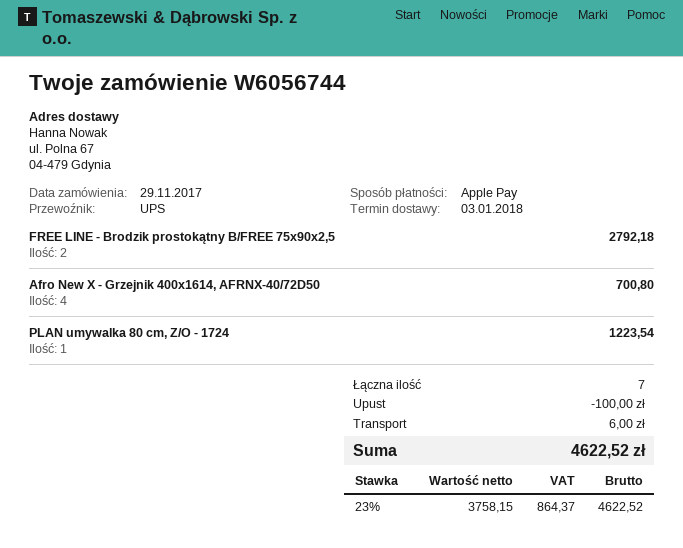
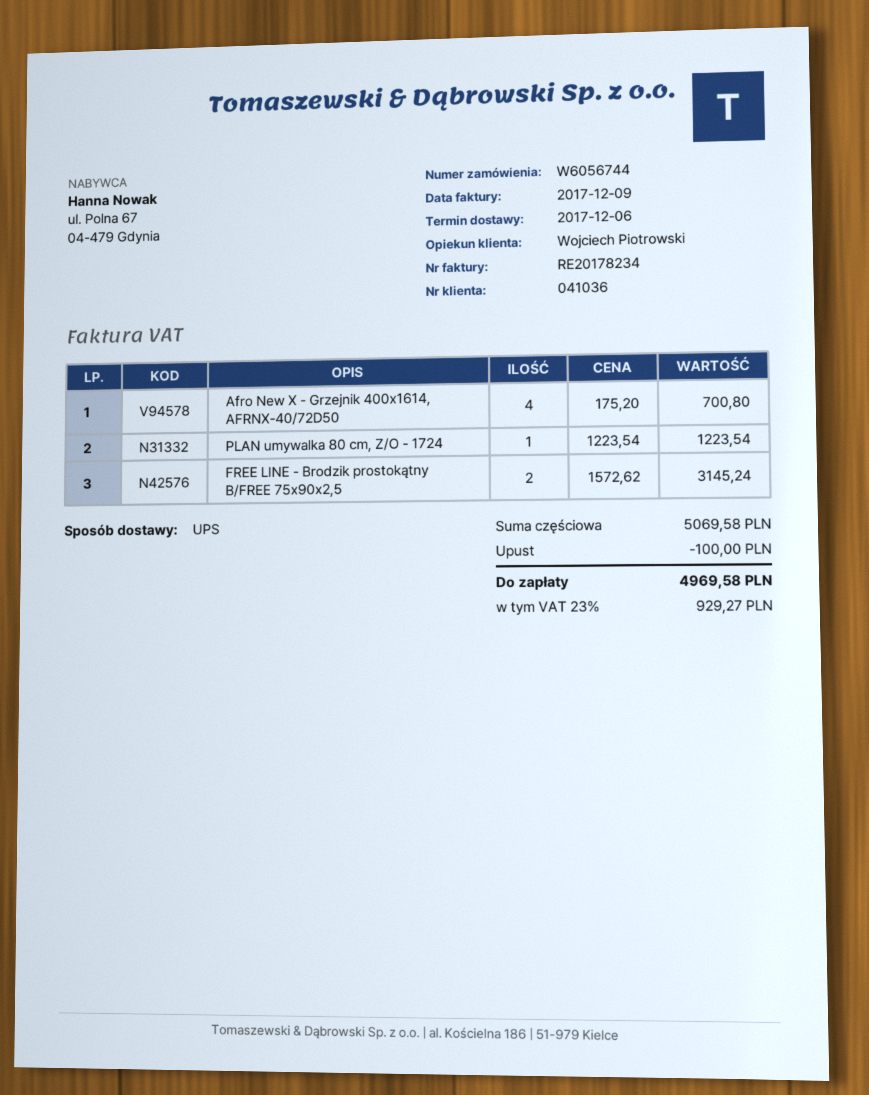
delivery date: 2018-01-03 -> 2017-12-06
FREE LINE - Brodzik prostokątny B/FREE 75x90x2,5: 2 for 2792.18 -> 2 for 3145.24
shipping: 6.00 -> none
tax: 23% = 864.37 -> 23% = 929.27
total: 4622.52 -> 4969.58

